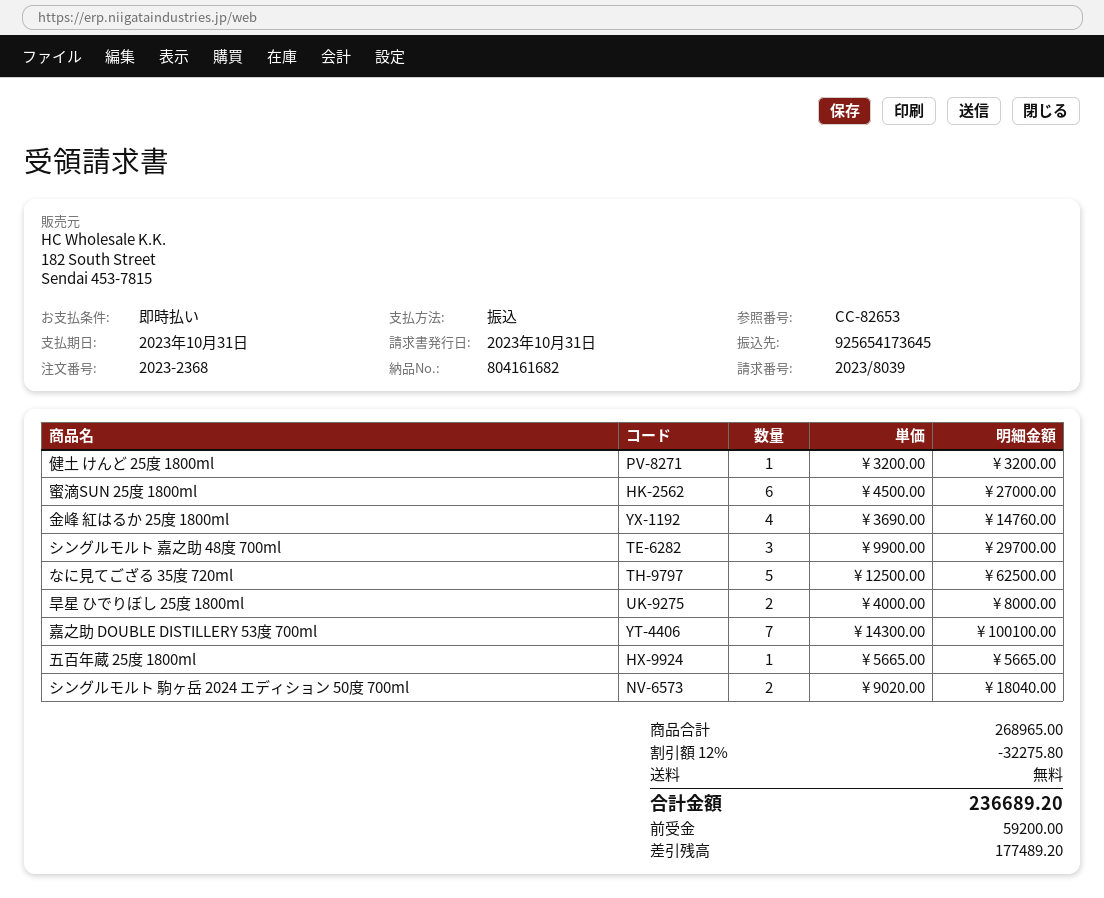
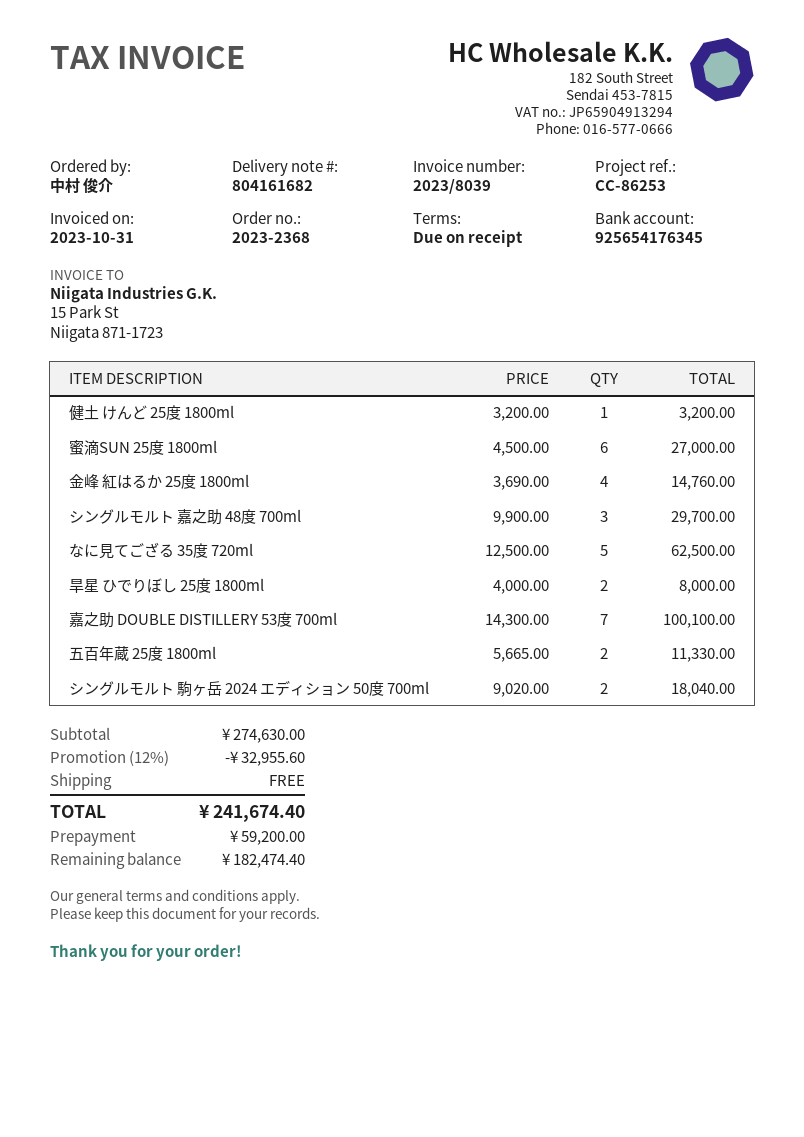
reference: CC-82653 -> CC-86253
bank account: 925654173645 -> 925654176345
五百年蔵 25度 1800ml: 1 x 5665.00 = 5665.00 -> 2 x 5665.00 = 11330.00
subtotal: 268965.00 -> 274630.00
discount: 12% = 32275.80 -> 12% = 32955.60
total: 236689.20 -> 241674.40
balance: 177489.20 -> 182474.40

